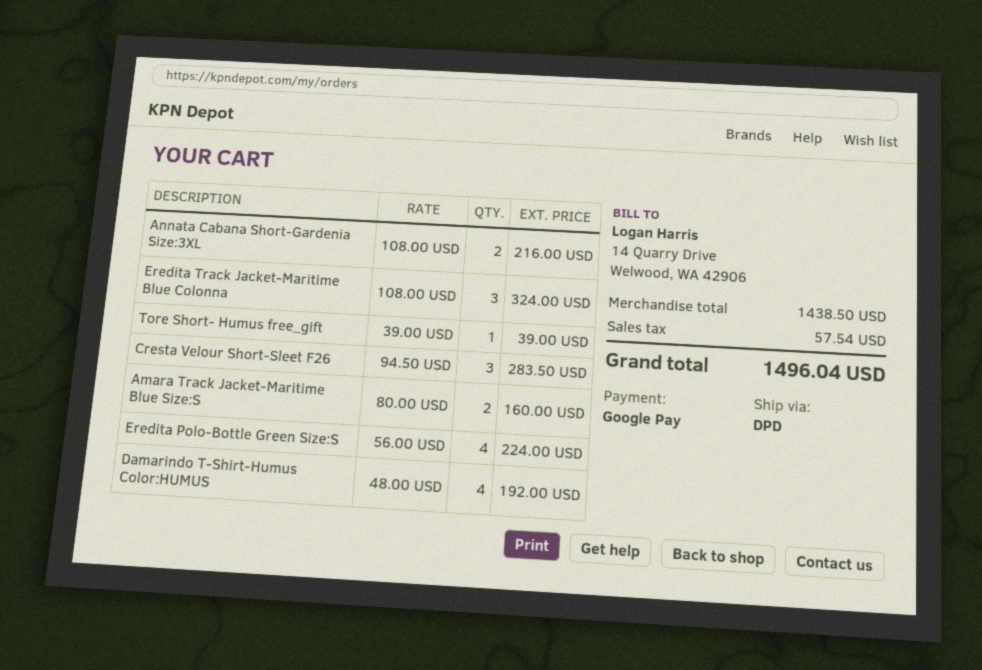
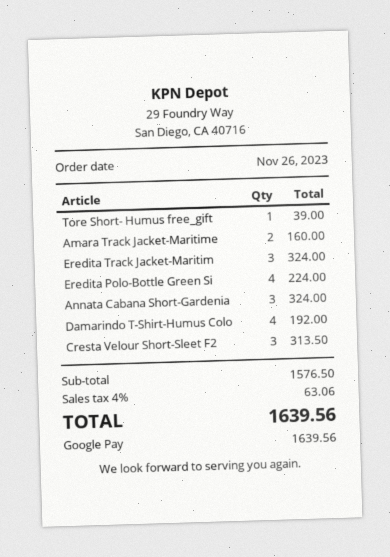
Annata Cabana Short-Gardenia Size:3XL: 2 for 216.00 -> 3 for 324.00
Cresta Velour Short-Sleet F26: 3 for 283.50 -> 3 for 313.50
subtotal: 1438.50 -> 1576.50
tax: 57.54 -> 63.06
total: 1496.04 -> 1639.56

